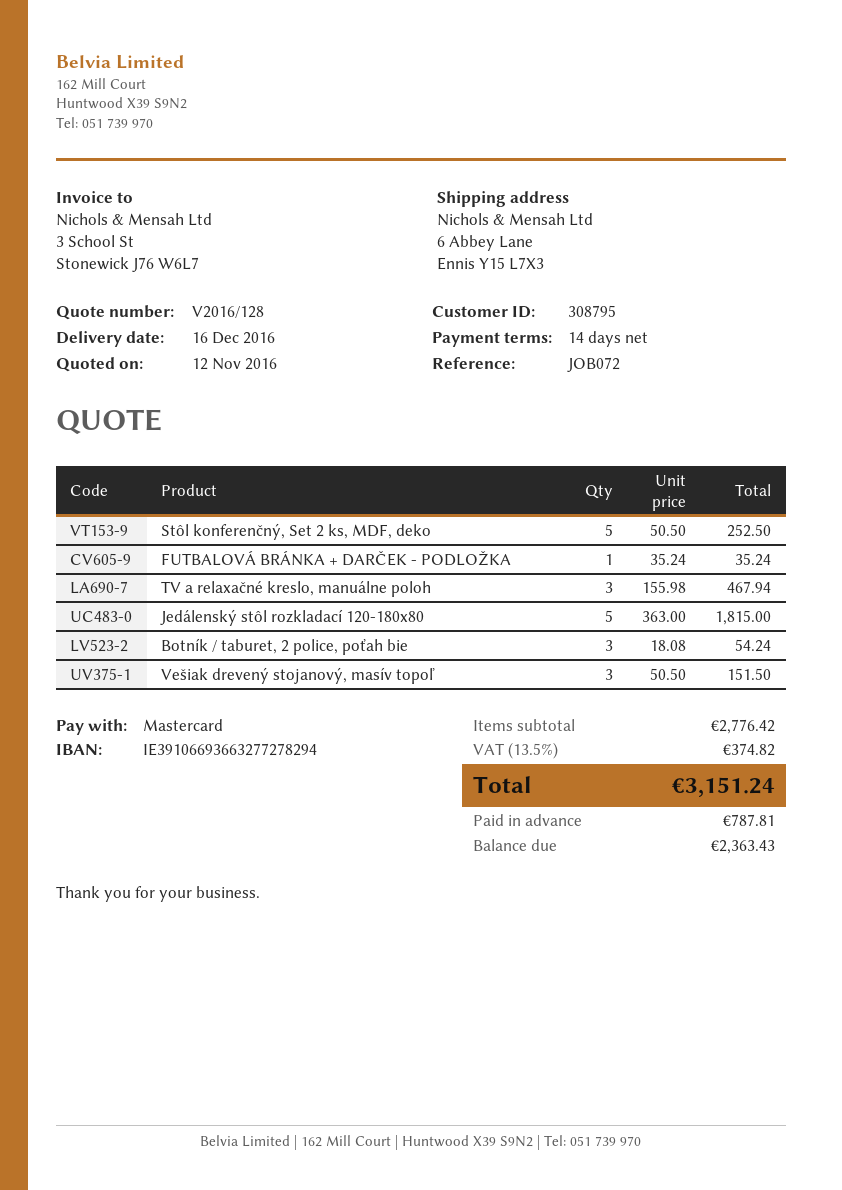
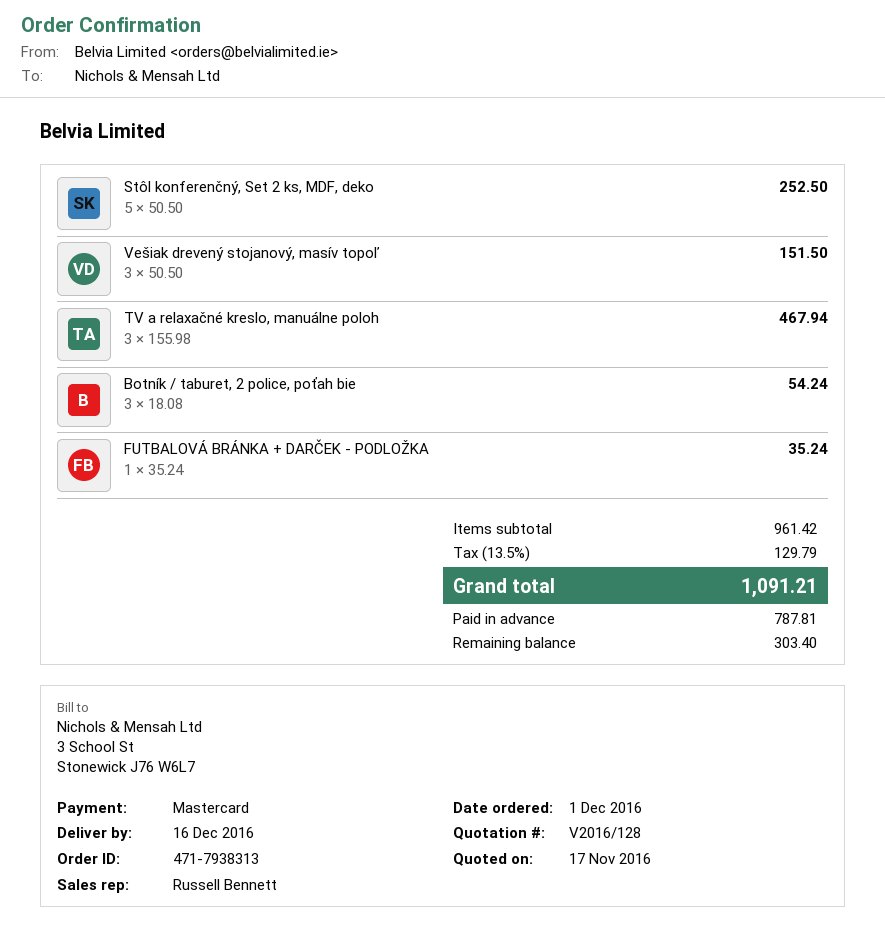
quote date: 2016-11-12 -> 2016-11-17
Jedálenský stôl rozkladací 120-180x80: 5 x 363.00 = 1815.00 -> none
subtotal: 2776.42 -> 961.42
tax: 13.5% = 374.82 -> 13.5% = 129.79
total: 3151.24 -> 1091.21
balance: 2363.43 -> 303.40

